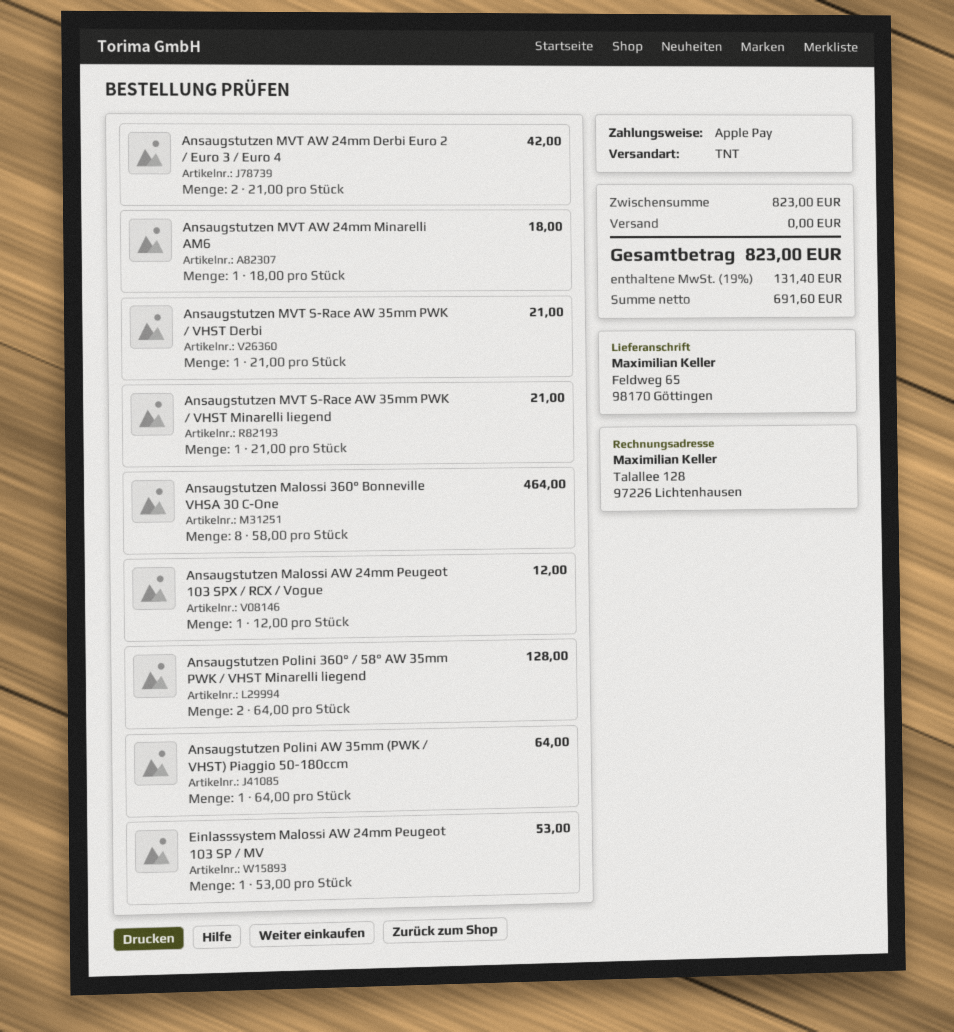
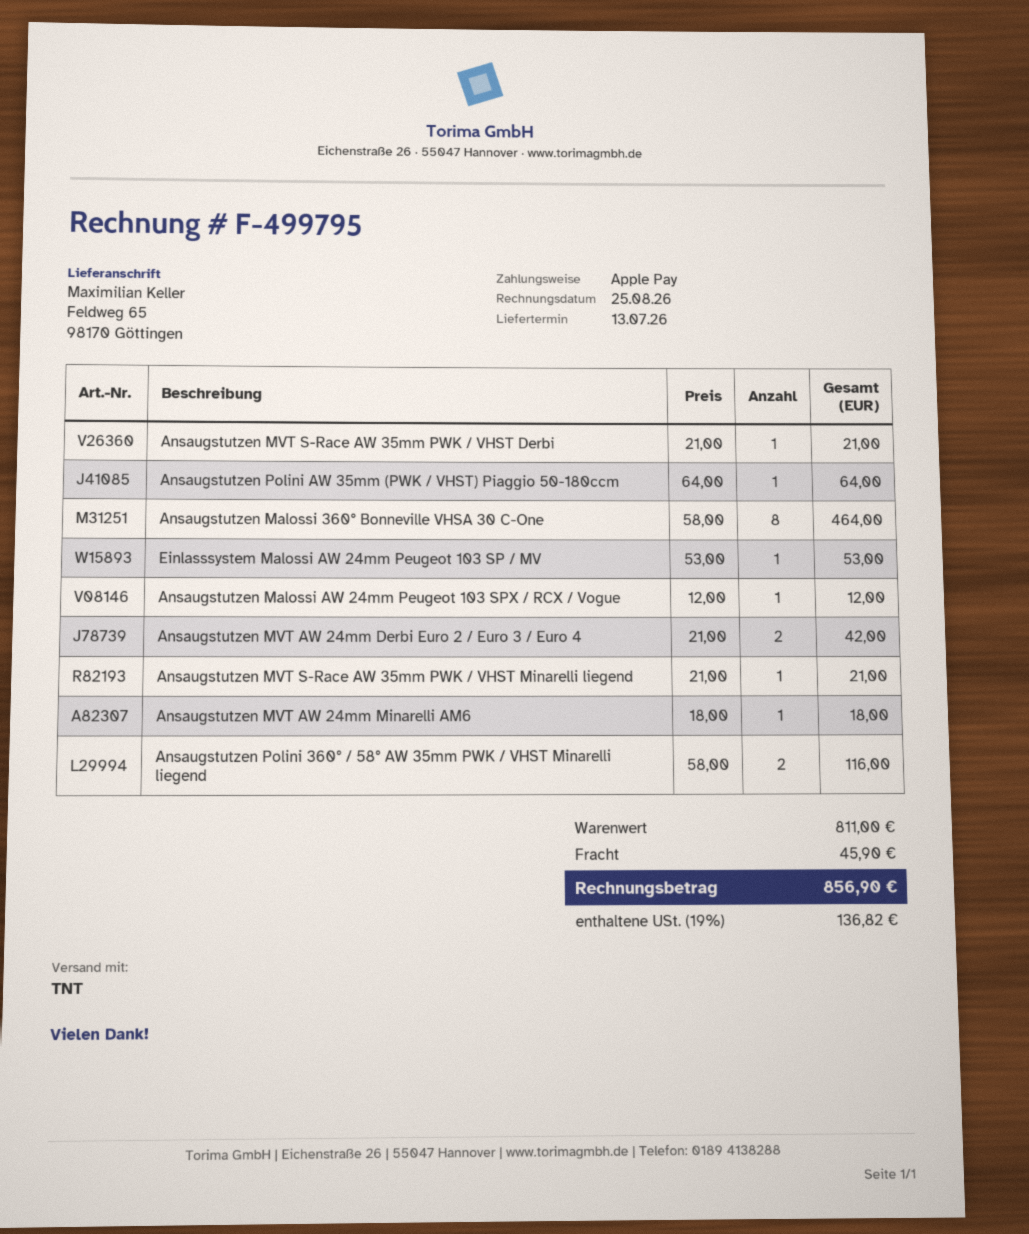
Ansaugstutzen Polini 360° / 58° AW 35mm PWK / VHST Minarelli liegend: 2 x 64.00 = 128.00 -> 2 x 58.00 = 116.00
subtotal: 823.00 -> 811.00
shipping: 0.00 -> 45.90
tax: 19% = 131.40 -> 19% = 136.82
total: 823.00 -> 856.90

